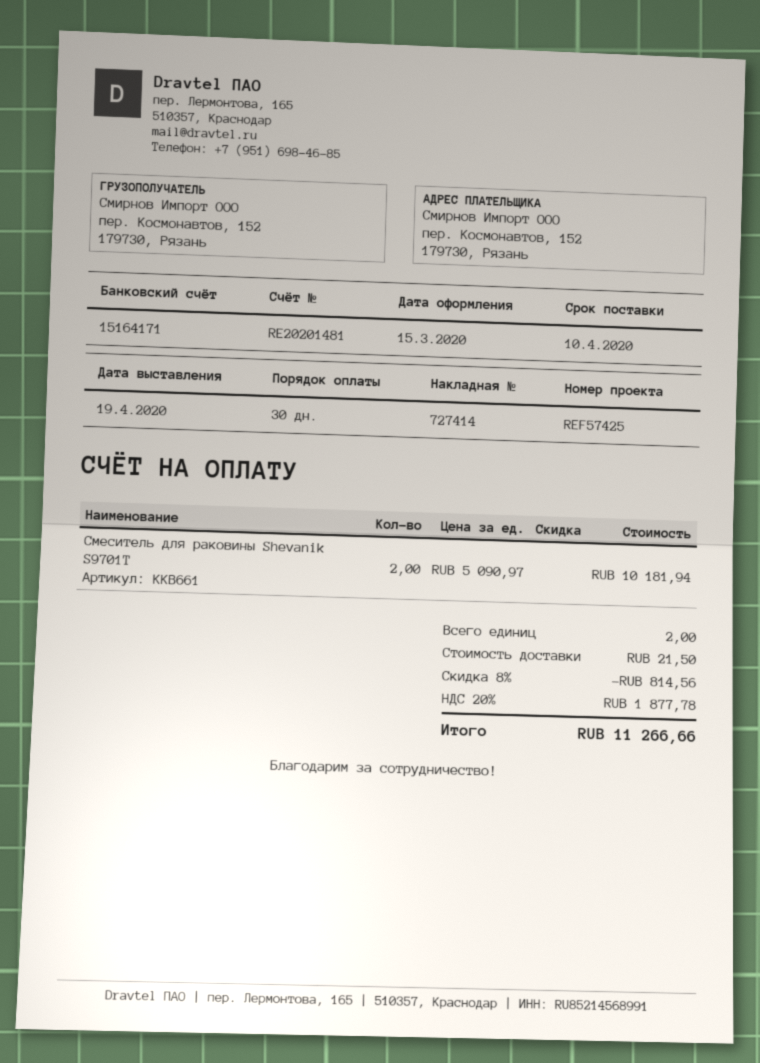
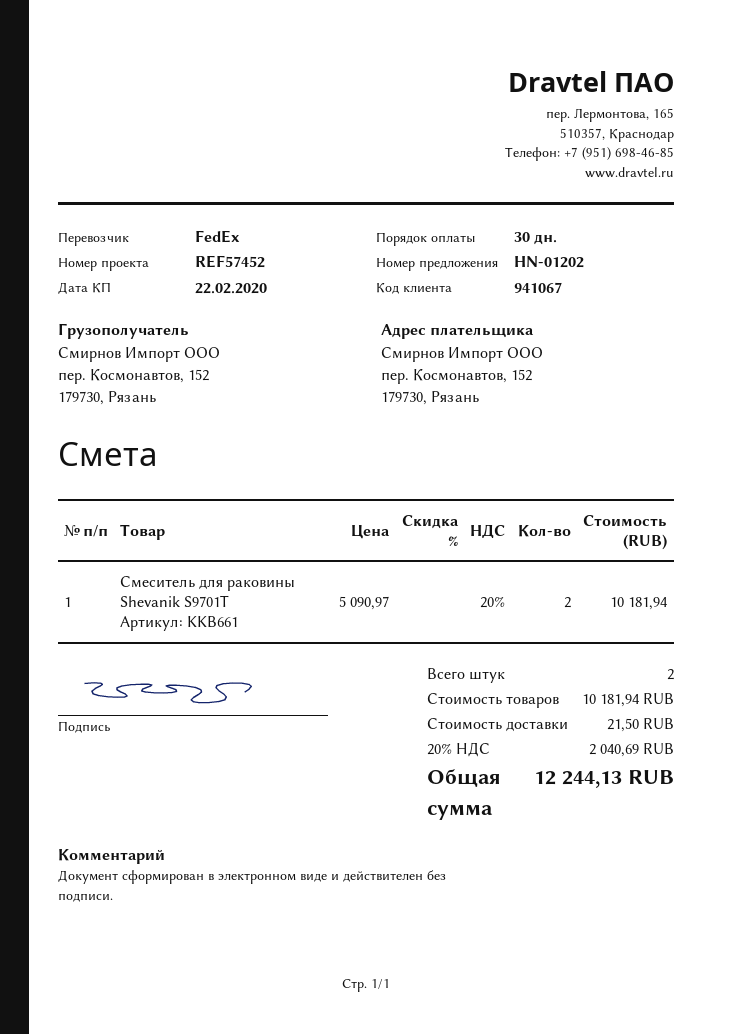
reference: REF57425 -> REF57452
discount: 8% = 814.56 -> none
tax: 20% = 1877.78 -> 20% = 2040.69
total: 11266.66 -> 12244.13

